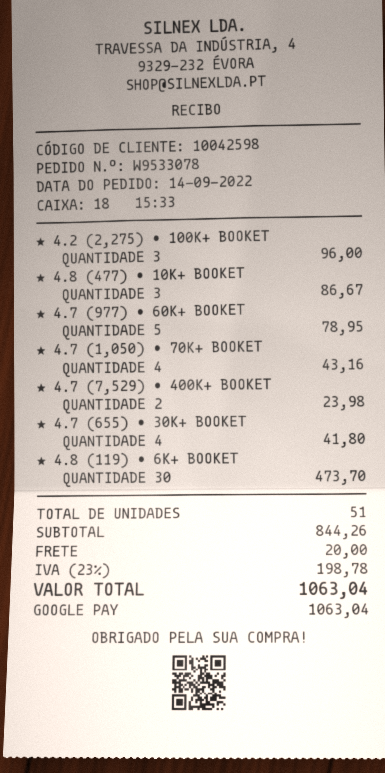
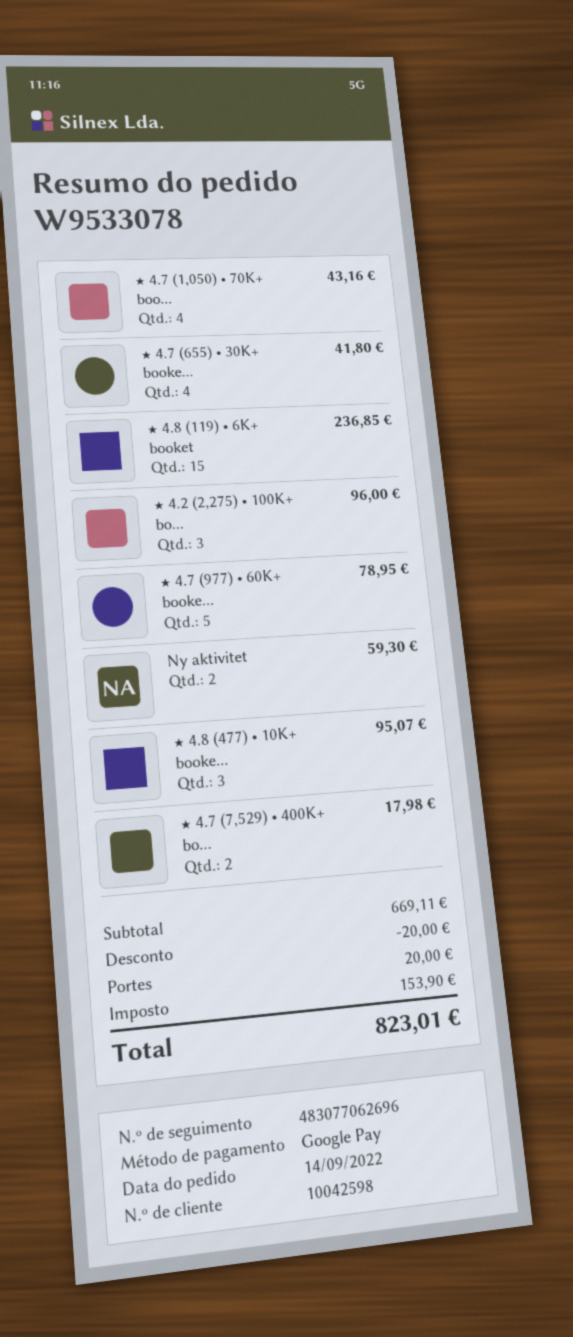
★ 4.8 (477) • 10K+ BOOKET: 3 for 86.67 -> 3 for 95.07
★ 4.7 (7,529) • 400K+ BOOKET: 2 for 23.98 -> 2 for 17.98
★ 4.8 (119) • 6K+ BOOKET: 30 for 473.70 -> 15 for 236.85
Ny aktivitet: none -> 2 for 59.30
subtotal: 844.26 -> 669.11
discount: none -> 20.00
tax: 198.78 -> 153.90
total: 1063.04 -> 823.01

